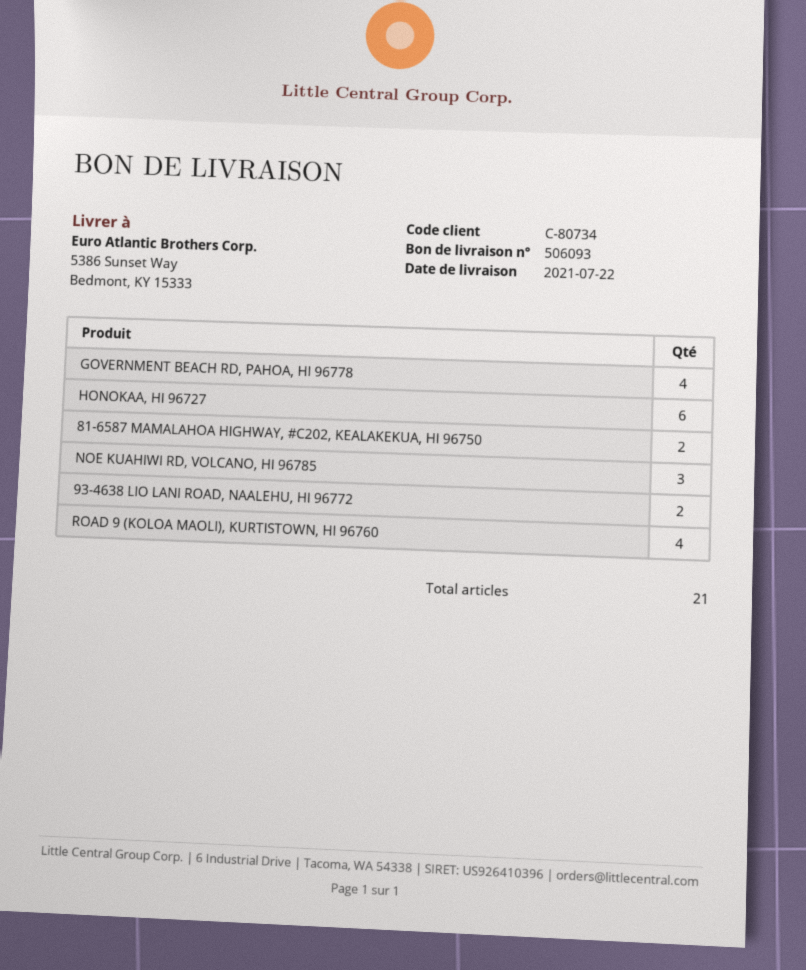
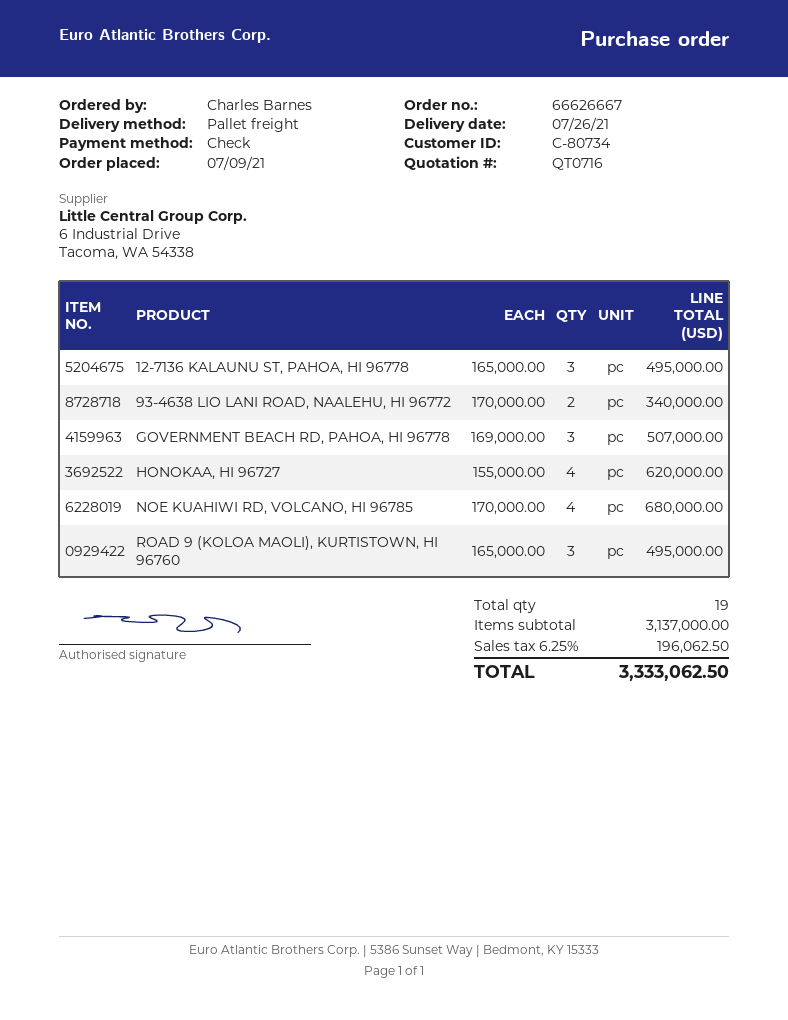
delivery date: 2021-07-22 -> 2021-07-26
GOVERNMENT BEACH RD, PAHOA, HI 96778: 4 -> 3
HONOKAA, HI 96727: 6 -> 4
81-6587 MAMALAHOA HIGHWAY, #C202, KEALAKEKUA, HI 96750: 2 -> none
NOE KUAHIWI RD, VOLCANO, HI 96785: 3 -> 4
ROAD 9 (KOLOA MAOLI), KURTISTOWN, HI 96760: 4 -> 3
12-7136 KALAUNU ST, PAHOA, HI 96778: none -> 3
total quantity: 21 -> 19

